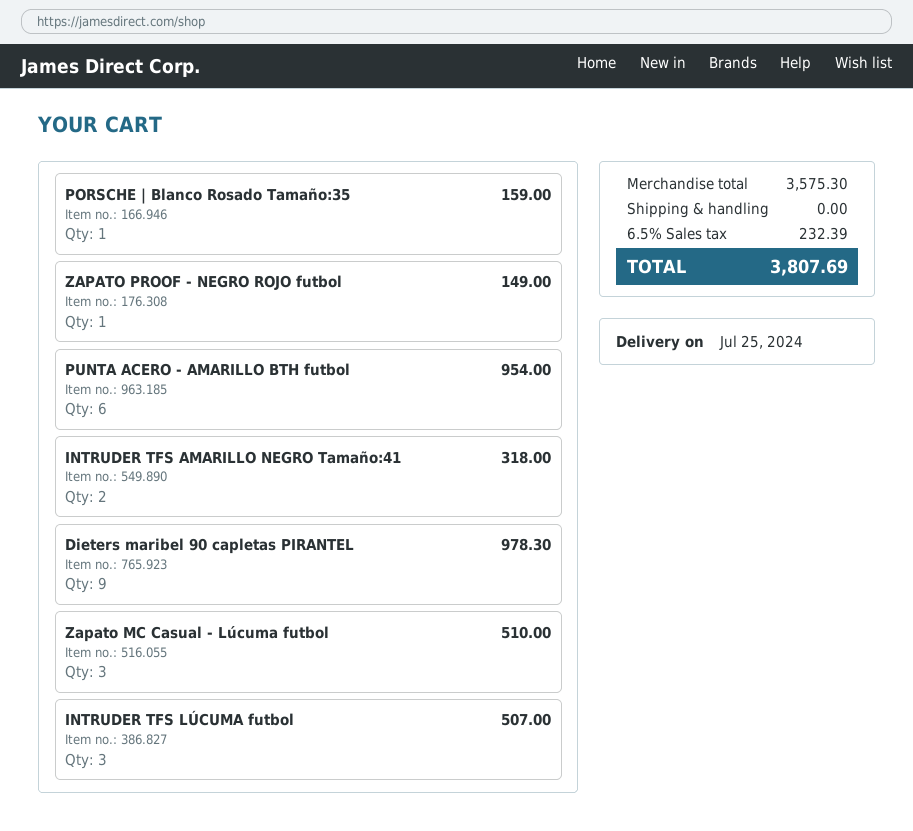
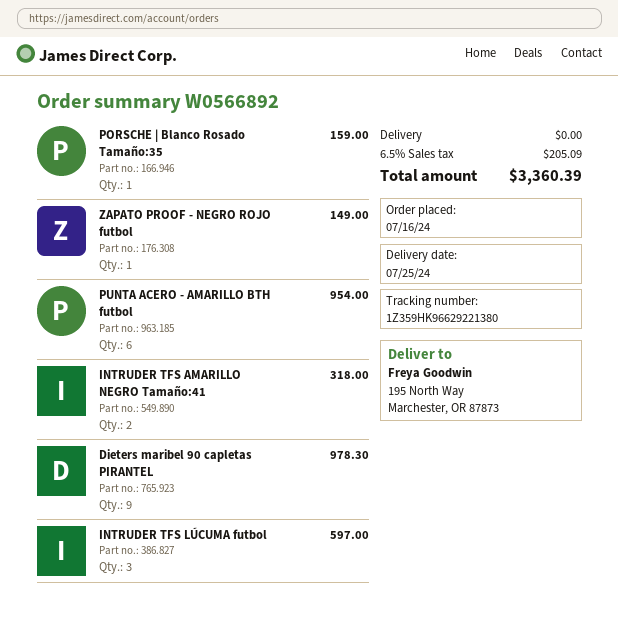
Zapato MC Casual - Lúcuma futbol: 3 for 510.00 -> none
INTRUDER TFS LÚCUMA futbol: 3 for 507.00 -> 3 for 597.00
tax: 6.5% = 232.39 -> 6.5% = 205.09
total: 3807.69 -> 3360.39

